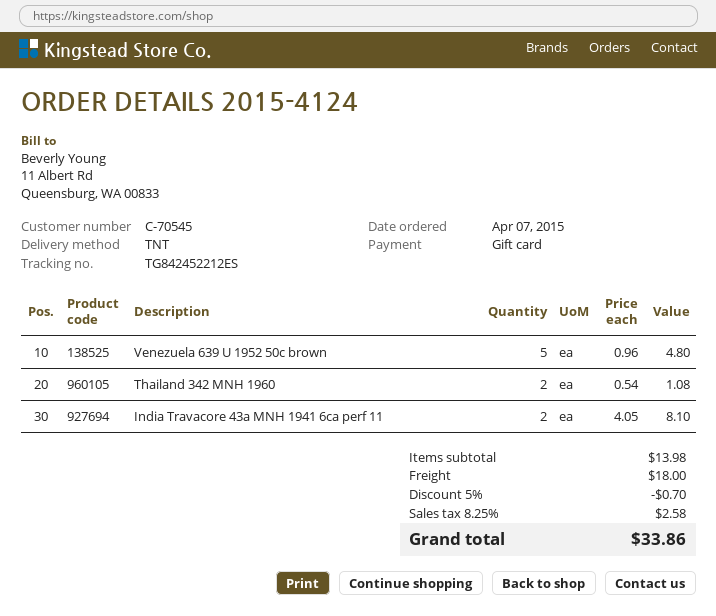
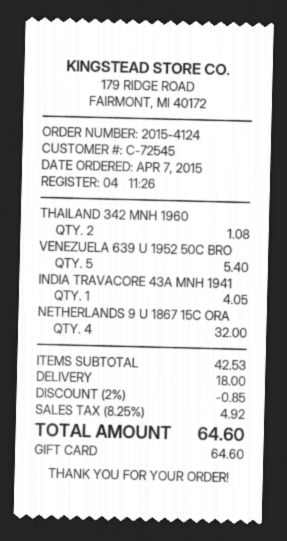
customer number: C-70545 -> C-72545
Venezuela 639 U 1952 50c brown: 5 for 4.80 -> 5 for 5.40
India Travacore 43a MNH 1941 6ca perf 11: 2 for 8.10 -> 1 for 4.05
NETHERLANDS 9 U 1867 15C ORA: none -> 4 for 32.00
subtotal: 13.98 -> 42.53
discount: 5% = 0.70 -> 2% = 0.85
tax: 8.25% = 2.58 -> 8.25% = 4.92
total: 33.86 -> 64.60

